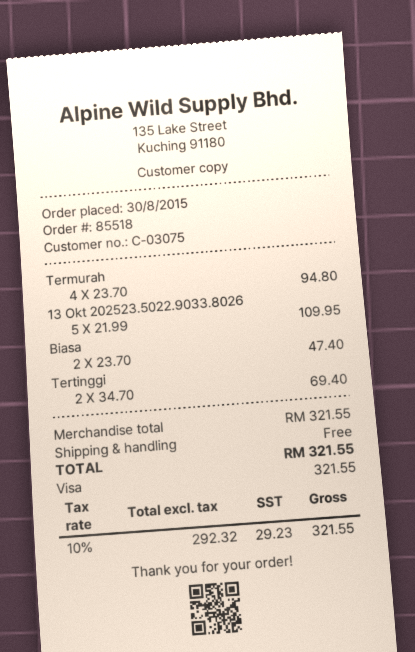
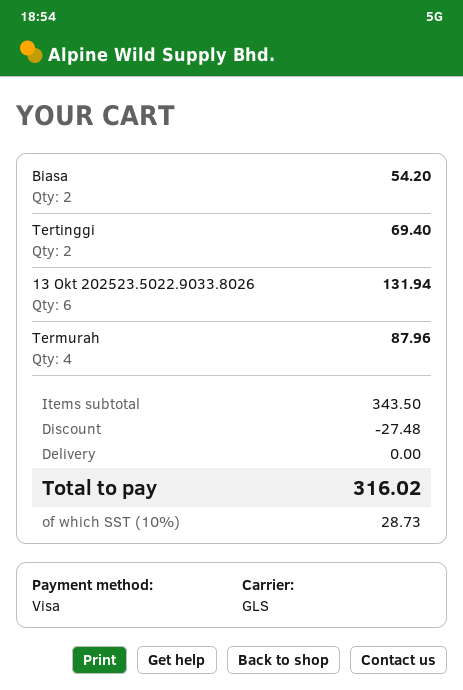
Termurah: 4 for 94.80 -> 4 for 87.96
13 Okt 202523.5022.9033.8026: 5 for 109.95 -> 6 for 131.94
Biasa: 2 for 47.40 -> 2 for 54.20
subtotal: 321.55 -> 343.50
discount: none -> 27.48
tax: 10% = 29.23 -> 10% = 28.73
total: 321.55 -> 316.02

